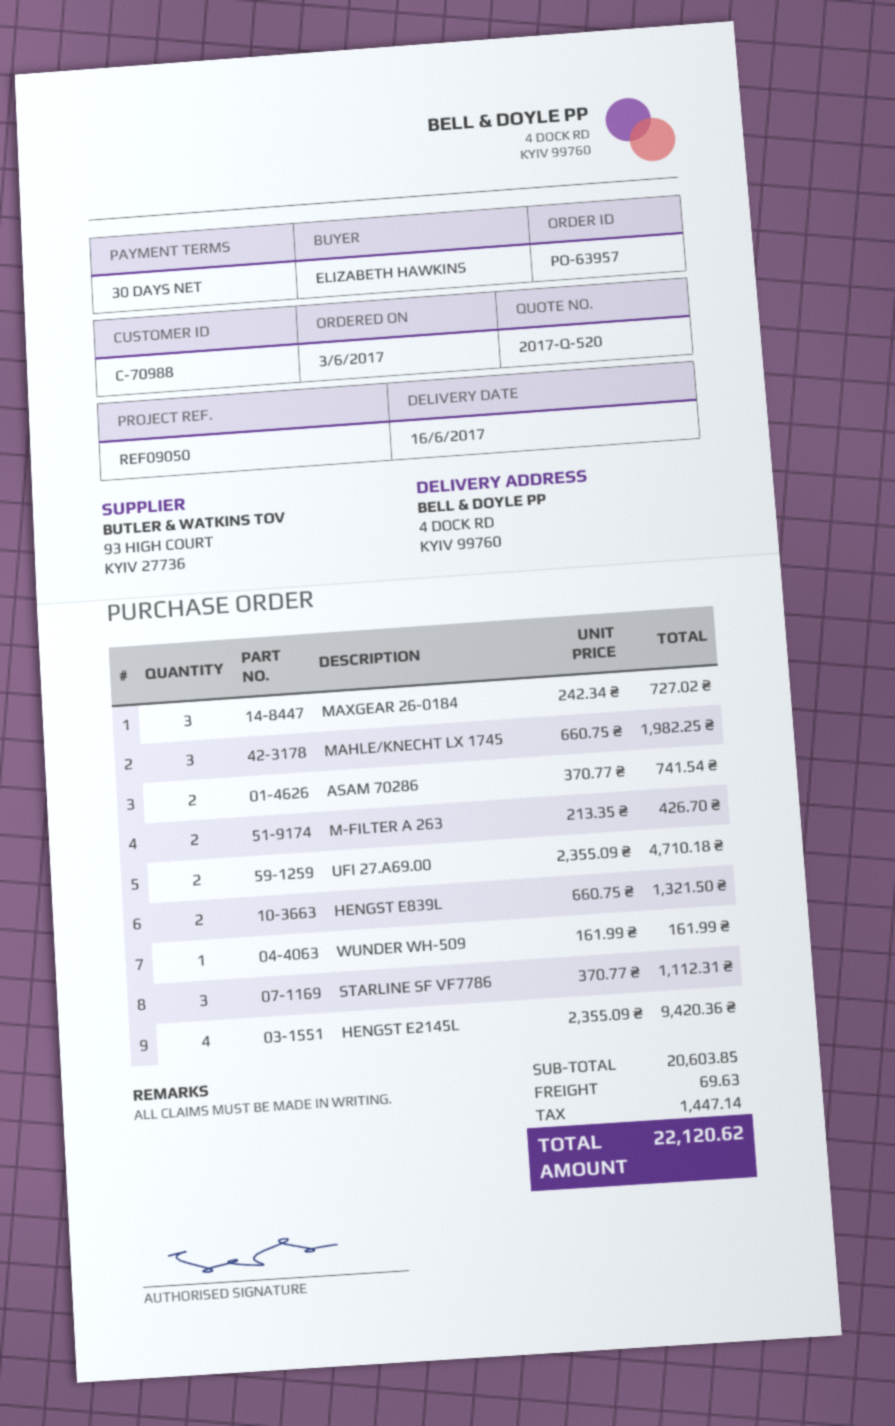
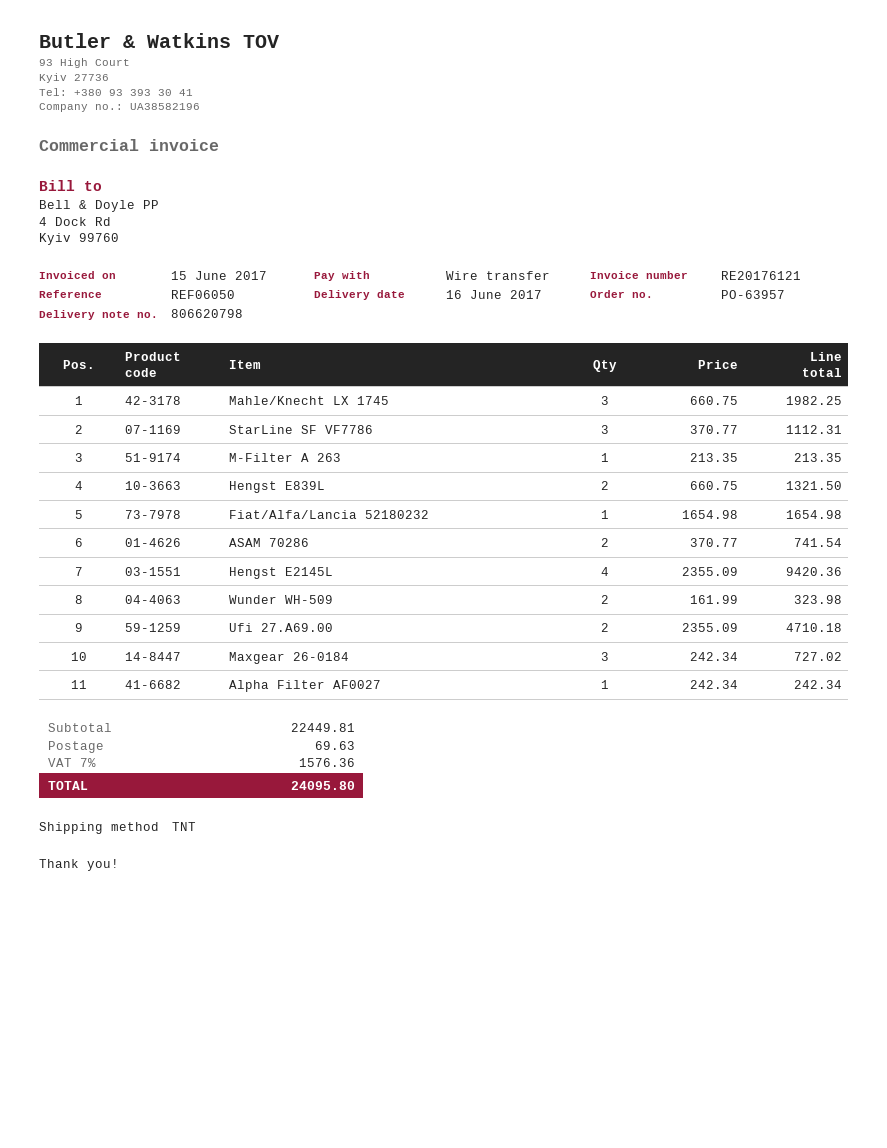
reference: REF09050 -> REF06050
M-FILTER A 263: 2 x 213.35 = 426.70 -> 1 x 213.35 = 213.35
WUNDER WH-509: 1 x 161.99 = 161.99 -> 2 x 161.99 = 323.98
Fiat/Alfa/Lancia 52180232: none -> 1 x 1654.98 = 1654.98
Alpha Filter AF0027: none -> 1 x 242.34 = 242.34
subtotal: 20603.85 -> 22449.81
tax: 1447.14 -> 1576.36
total: 22120.62 -> 24095.80

